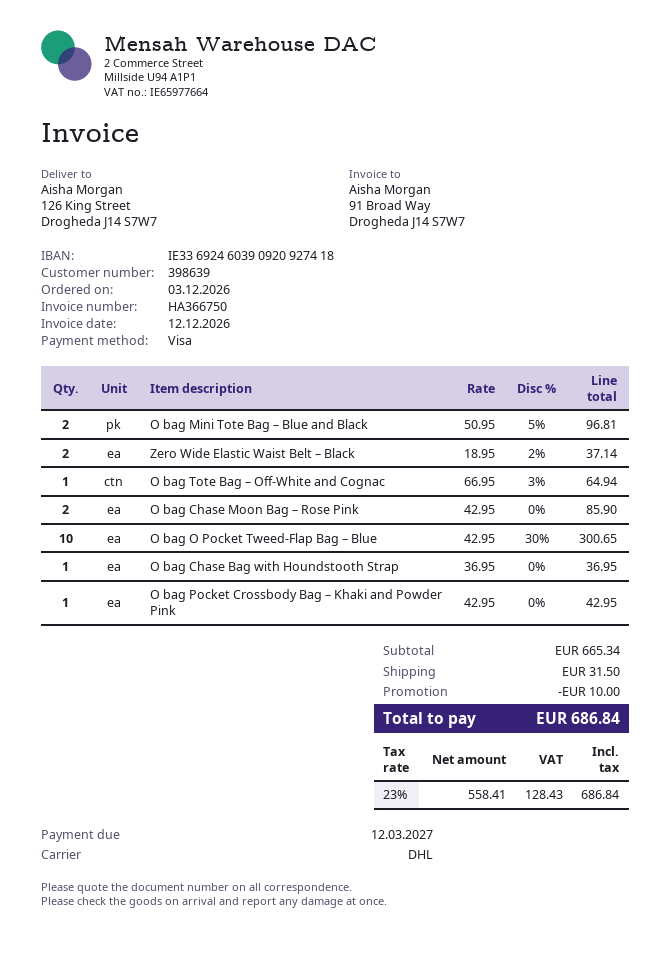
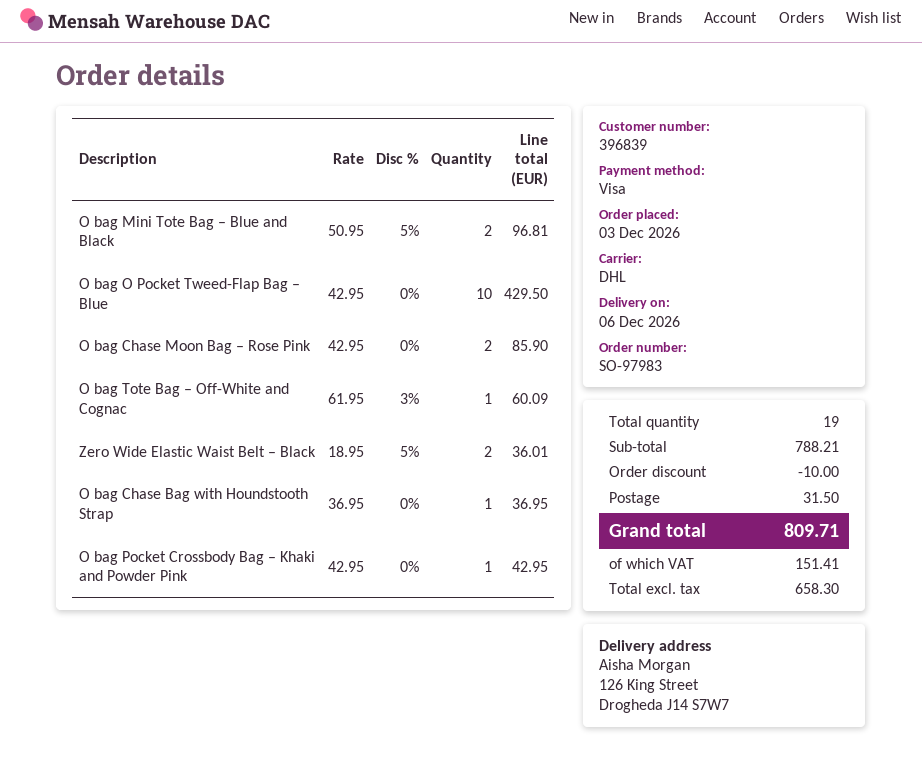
customer number: 398639 -> 396839
Zero Wide Elastic Waist Belt – Black: 2 x 18.95 - 2% = 37.14 -> 2 x 18.95 - 5% = 36.01
O bag Tote Bag – Off-White and Cognac: 1 x 66.95 - 3% = 64.94 -> 1 x 61.95 - 3% = 60.09
O bag O Pocket Tweed-Flap Bag – Blue: 10 x 42.95 - 30% = 300.65 -> 10 x 42.95 = 429.50
subtotal: 665.34 -> 788.21
net: 558.41 -> 658.30
tax: 128.43 -> 151.41
total: 686.84 -> 809.71

